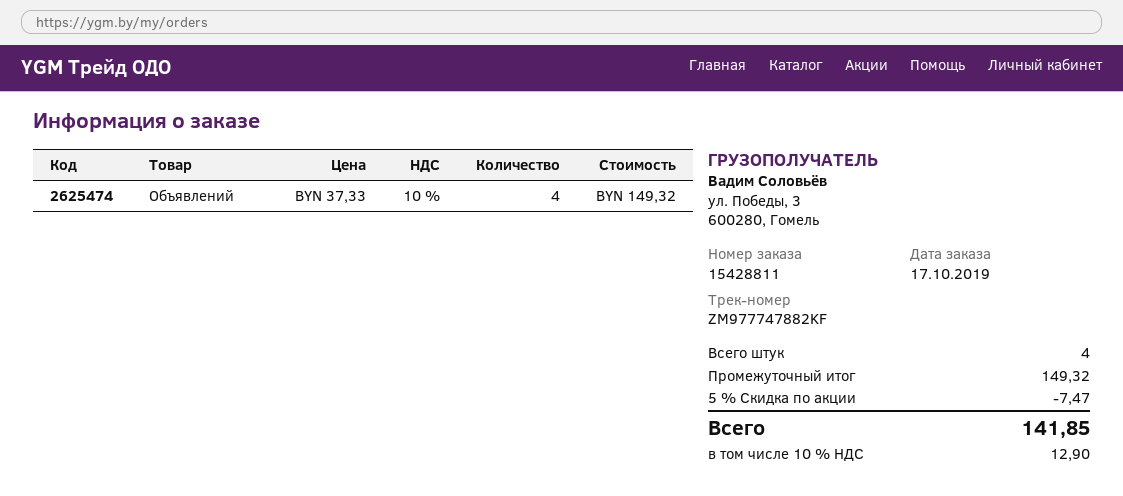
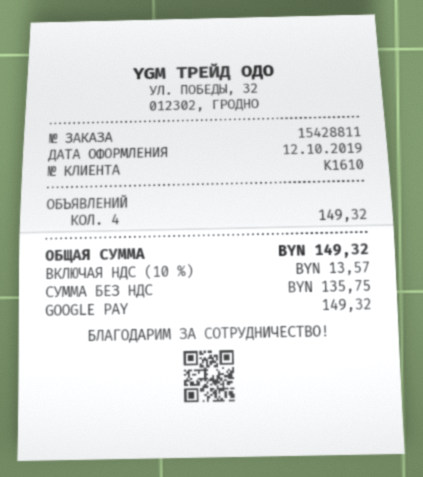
order date: 2019-10-17 -> 2019-10-12
discount: 5% = 7.47 -> none
tax: 10% = 12.90 -> 10% = 13.57
total: 141.85 -> 149.32

